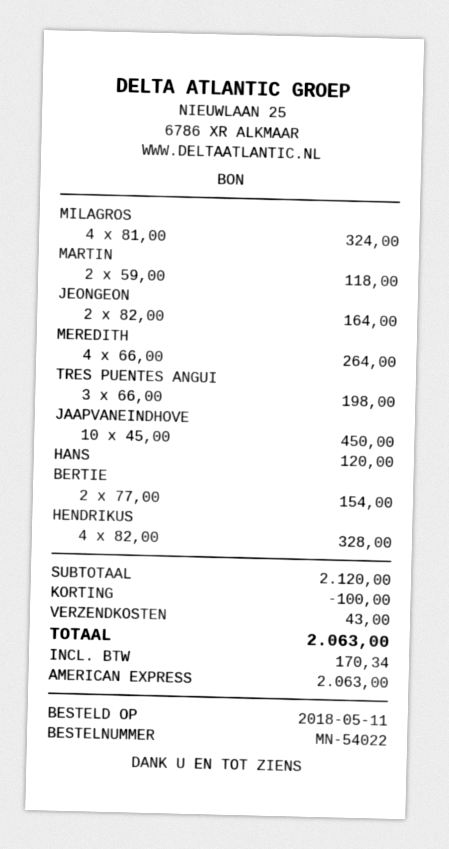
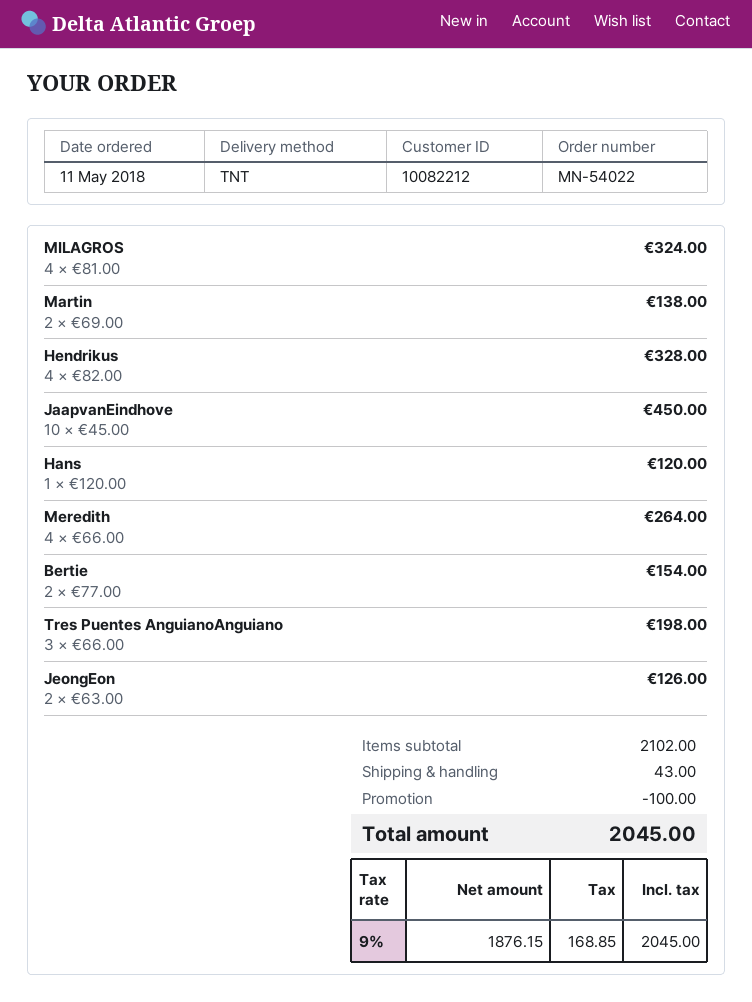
MARTIN: 2 x 59.00 = 118.00 -> 2 x 69.00 = 138.00
JEONGEON: 2 x 82.00 = 164.00 -> 2 x 63.00 = 126.00
subtotal: 2120.00 -> 2102.00
tax: 170.34 -> 168.85
total: 2063.00 -> 2045.00

